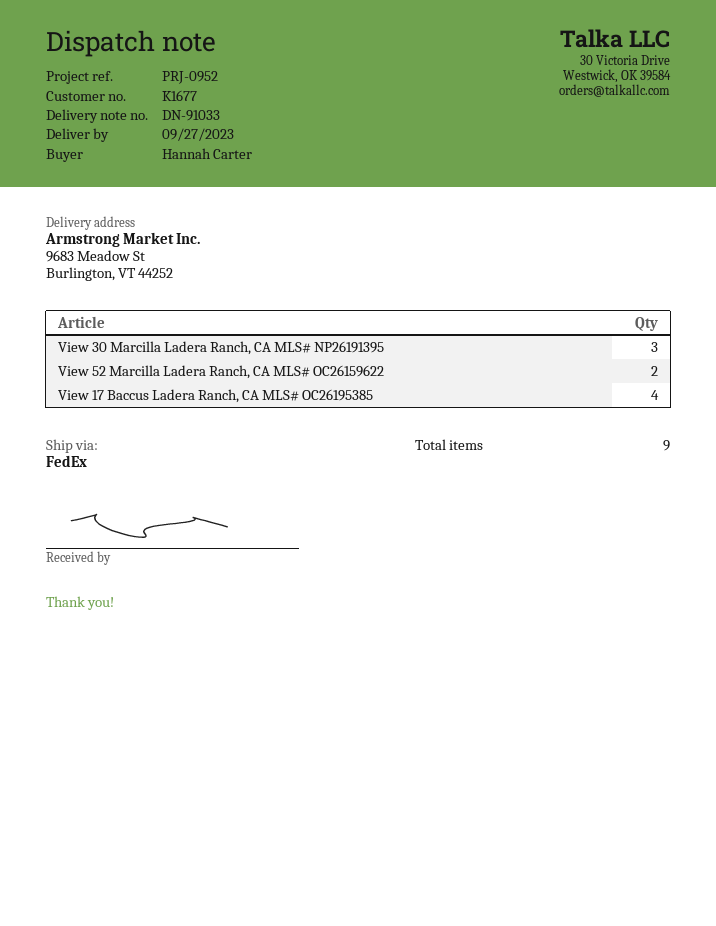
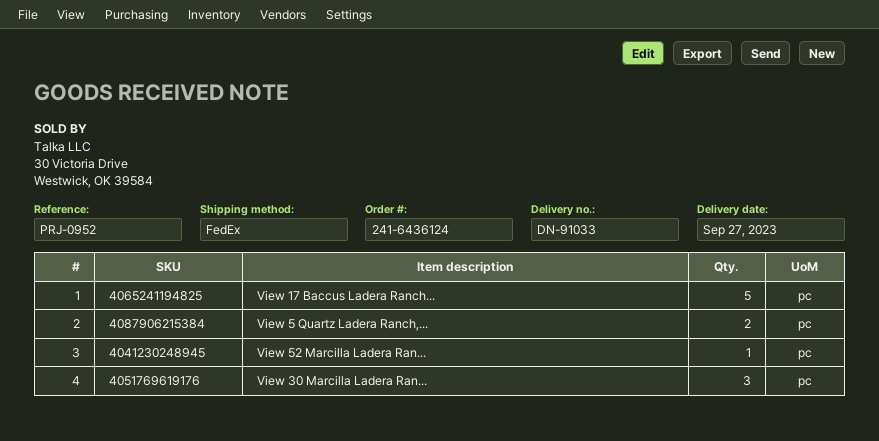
View 52 Marcilla Ladera Ranch, CA MLS# OC26159622: 2 -> 1
View 17 Baccus Ladera Ranch, CA MLS# OC26195385: 4 -> 5
View 5 Quartz Ladera Ranch,...: none -> 2

